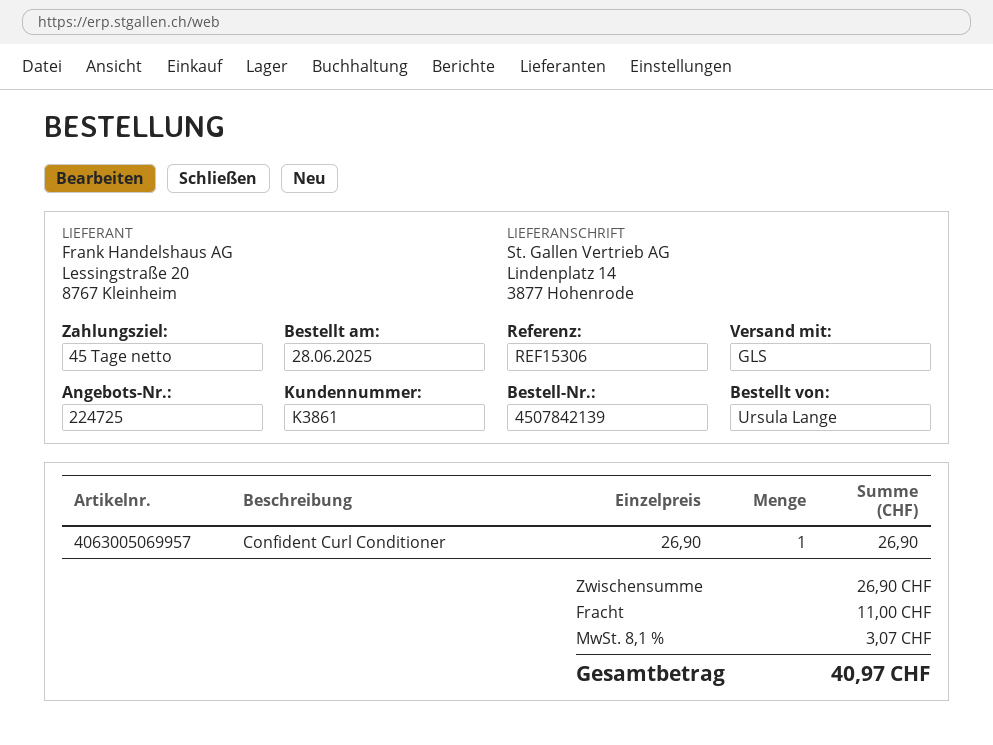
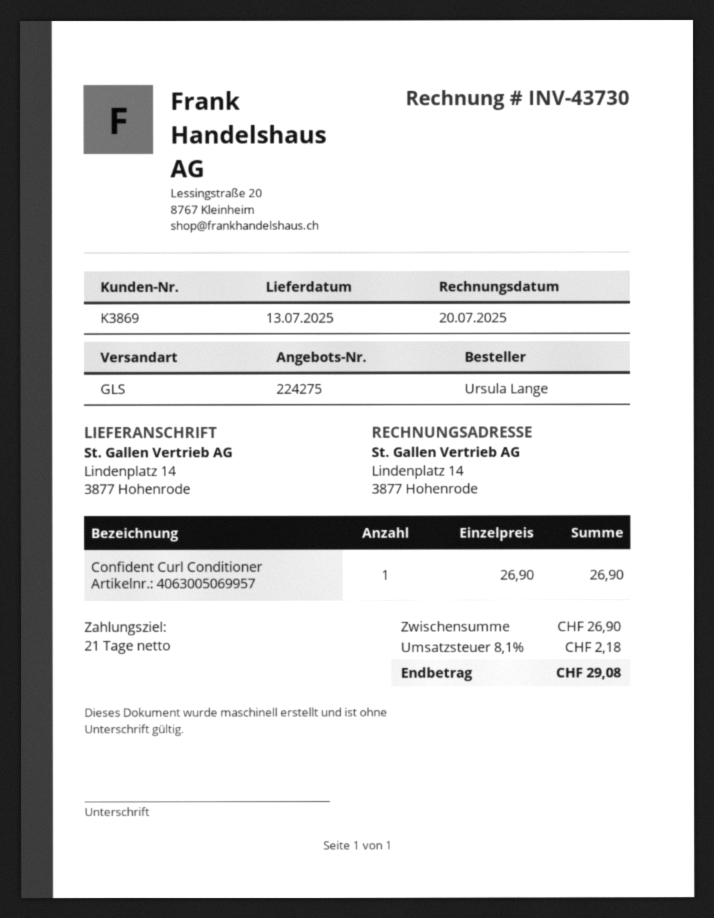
quote number: 224725 -> 224275
payment terms: 45 days -> 21 days
customer number: K3861 -> K3869
shipping: 11.00 -> none
tax: 8.1% = 3.07 -> 8.1% = 2.18
total: 40.97 -> 29.08

